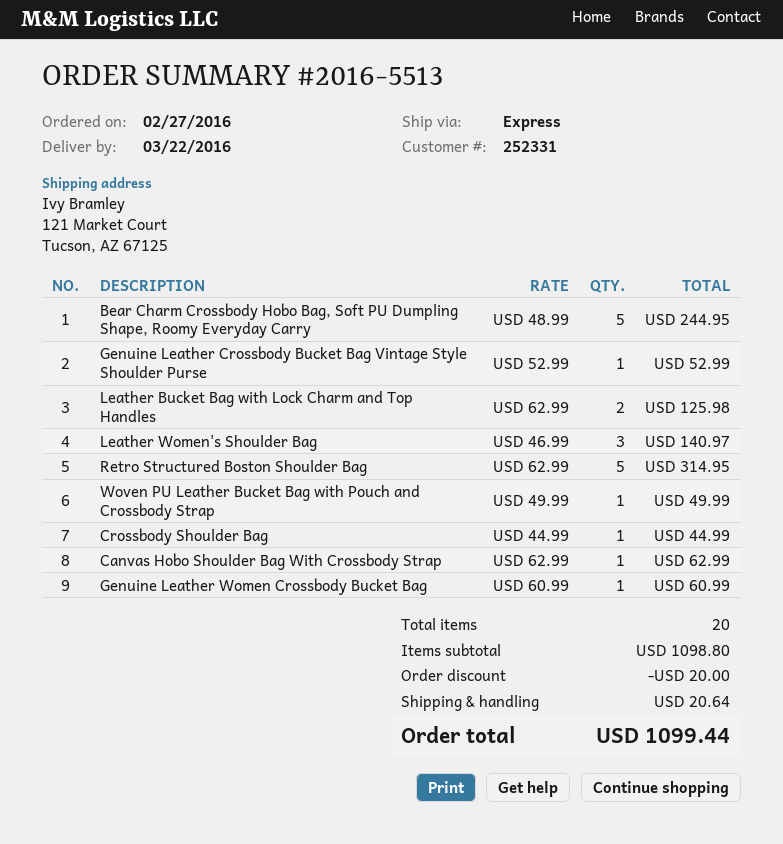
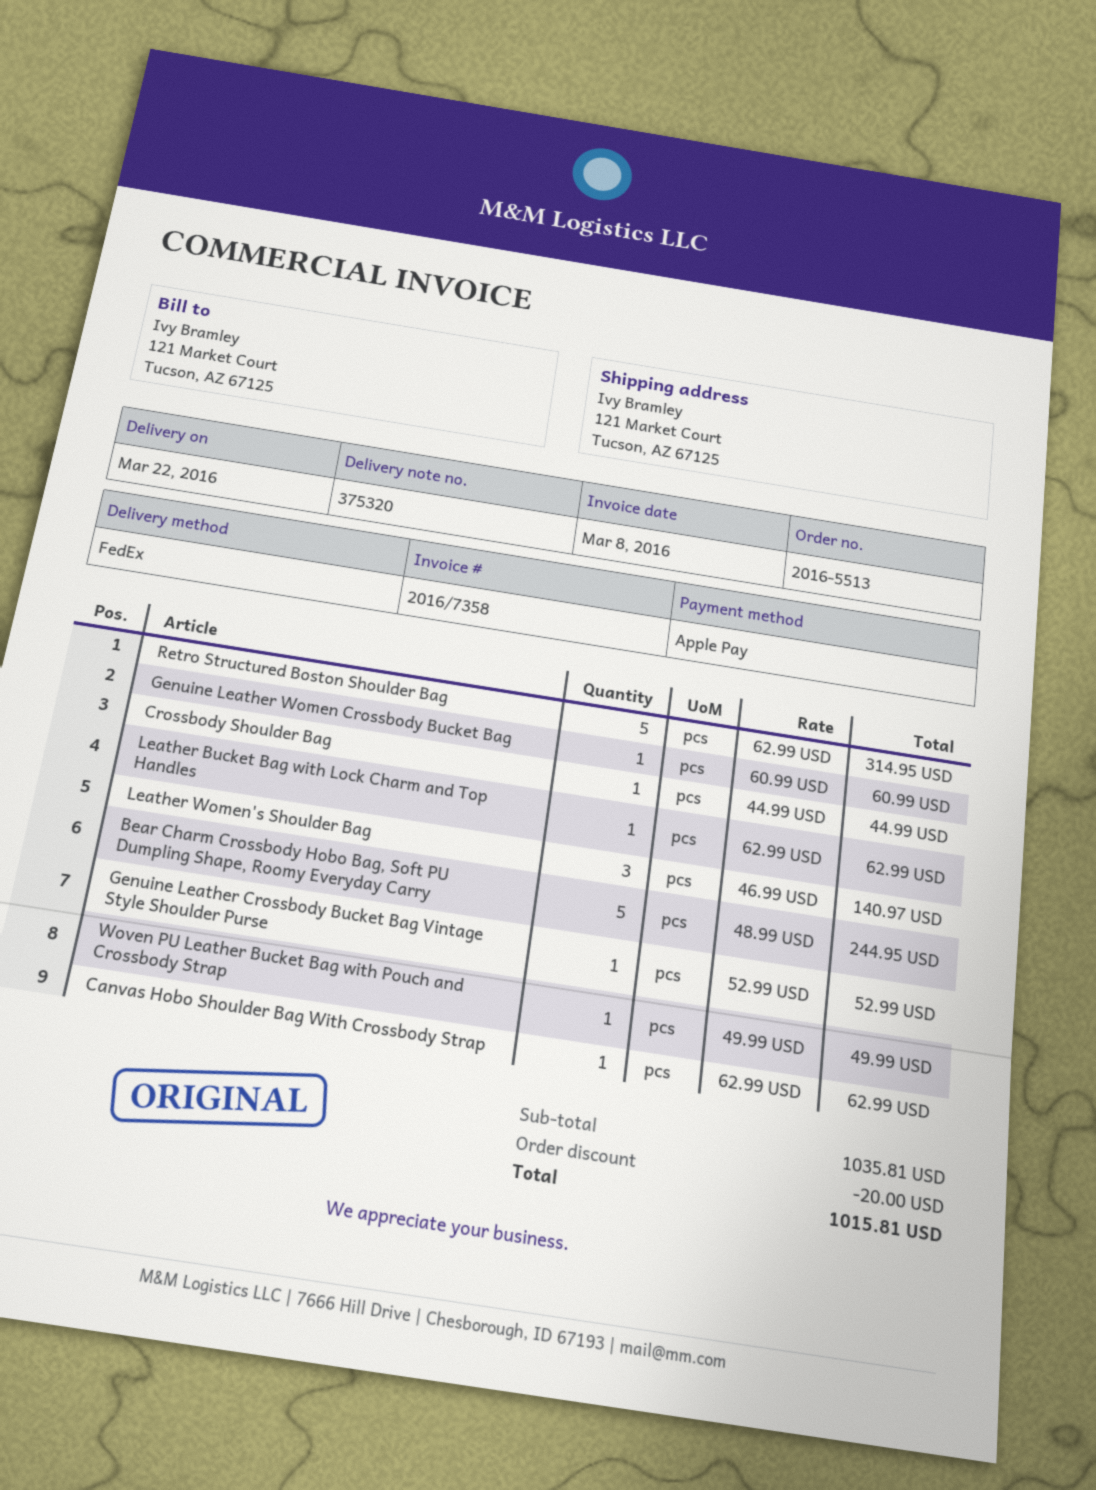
shipping method: express -> FedEx
Leather Bucket Bag with Lock Charm and Top Handles: 2 x 62.99 = 125.98 -> 1 x 62.99 = 62.99
subtotal: 1098.80 -> 1035.81
shipping: 20.64 -> none
total: 1099.44 -> 1015.81

